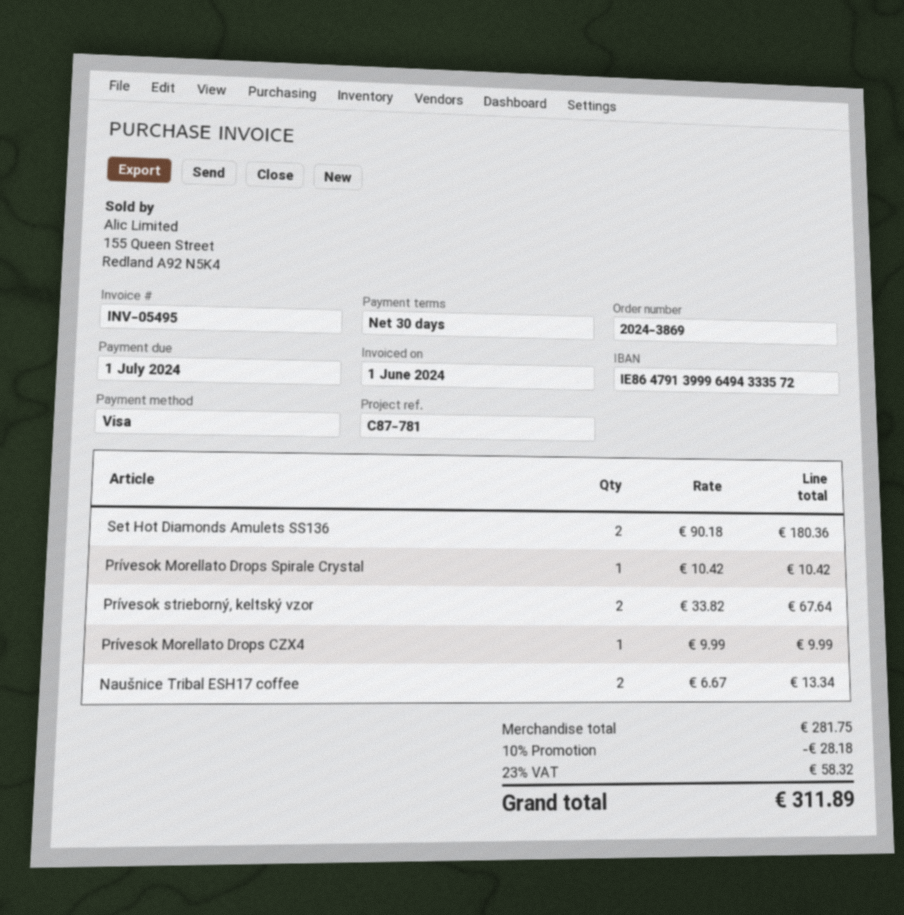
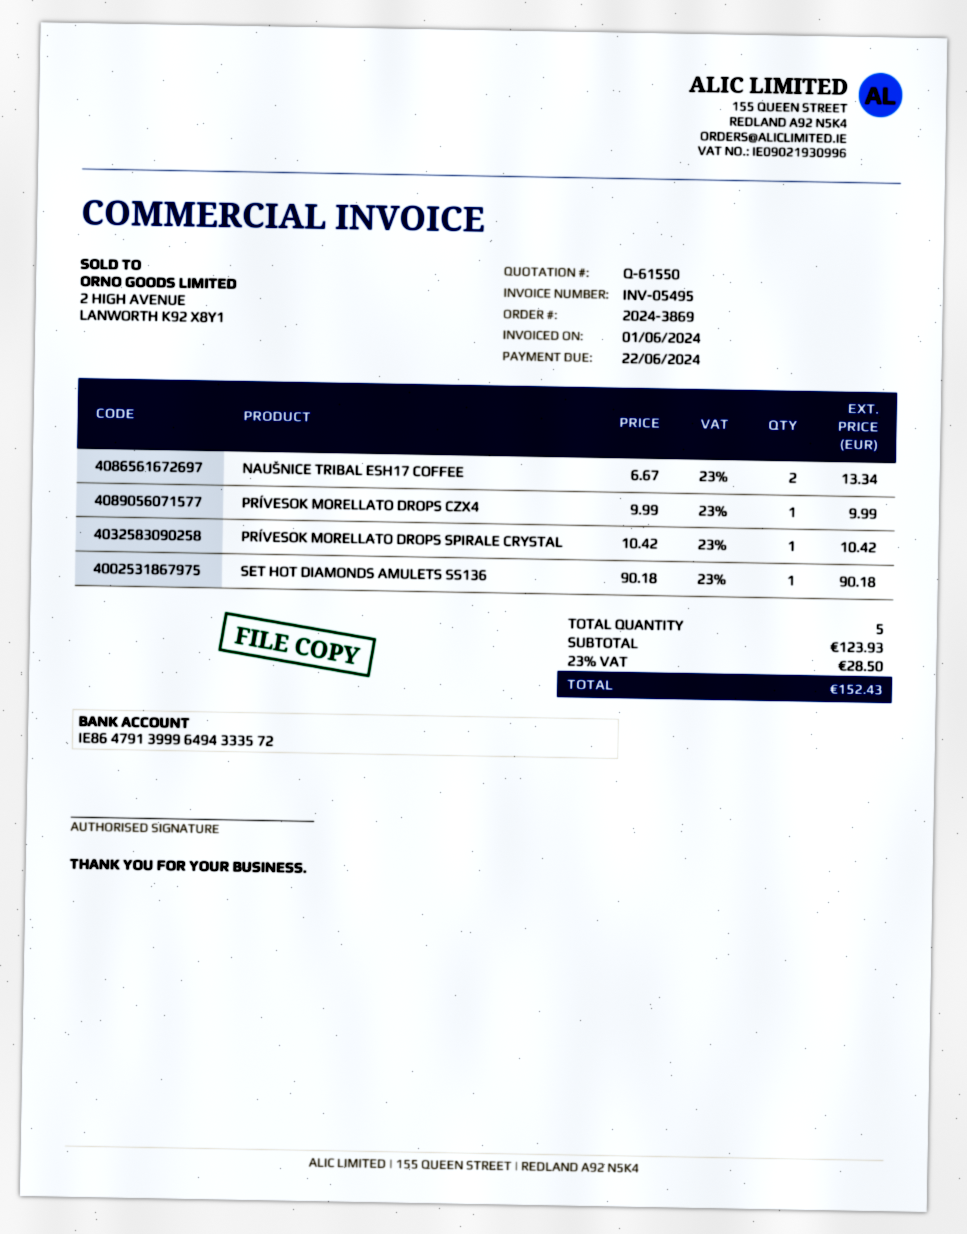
due date: 2024-07-01 -> 2024-06-22
Set Hot Diamonds Amulets SS136: 2 x 90.18 = 180.36 -> 1 x 90.18 = 90.18
Prívesok strieborný, keltský vzor: 2 x 33.82 = 67.64 -> none
subtotal: 281.75 -> 123.93
discount: 10% = 28.18 -> none
tax: 23% = 58.32 -> 23% = 28.50
total: 311.89 -> 152.43

